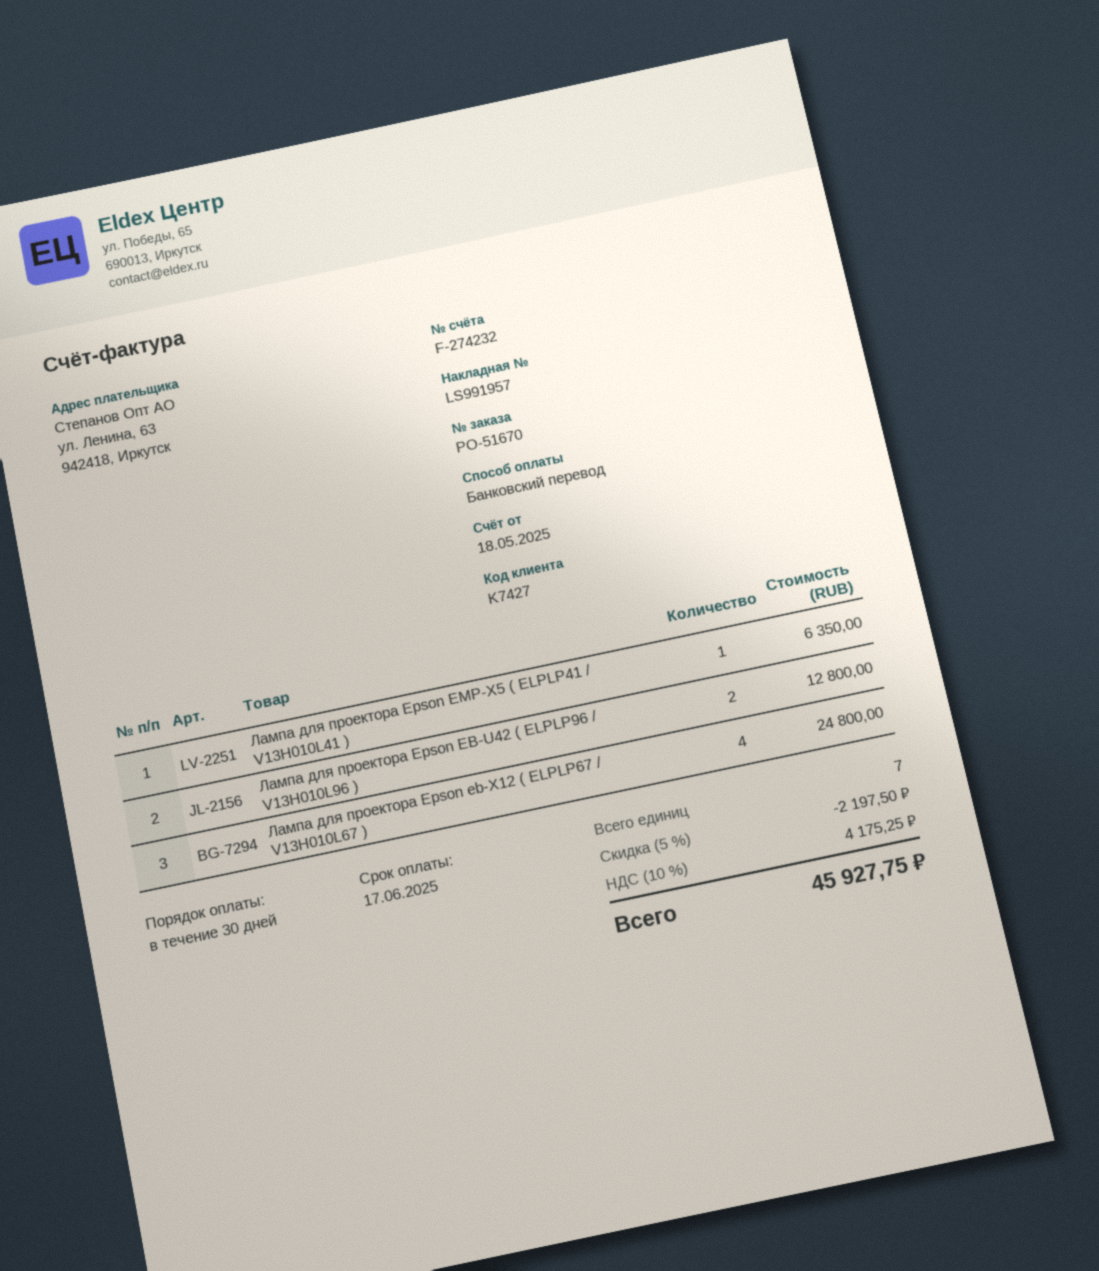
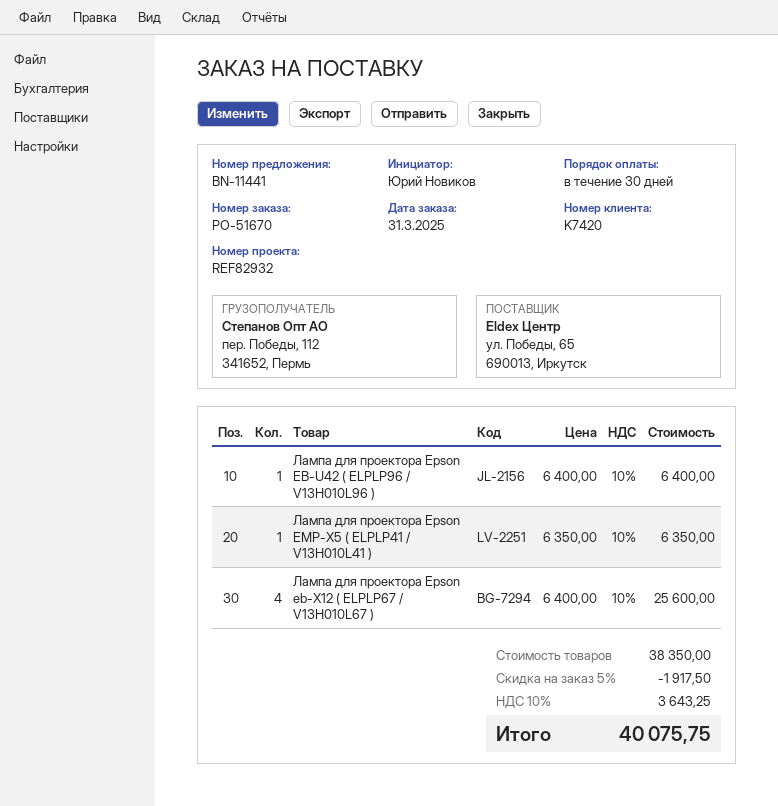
customer number: K7427 -> K7420
Лампа для проектора Epson EB-U42 ( ELPLP96 / V13H010L96 ): 2 for 12800.00 -> 1 for 6400.00
Лампа для проектора Epson eb-X12 ( ELPLP67 / V13H010L67 ): 4 for 24800.00 -> 4 for 25600.00
discount: 5% = 2197.50 -> 5% = 1917.50
tax: 10% = 4175.25 -> 10% = 3643.25
total: 45927.75 -> 40075.75

